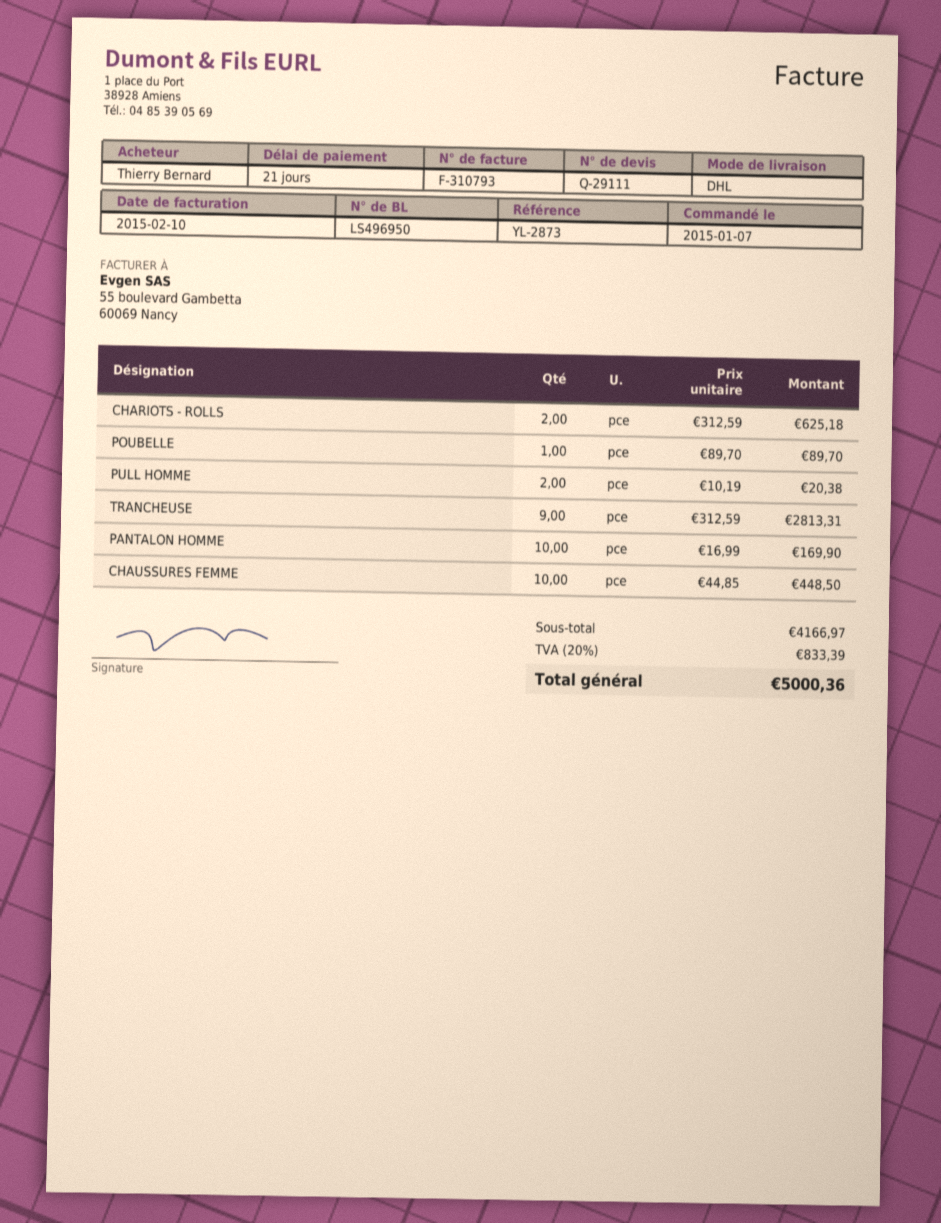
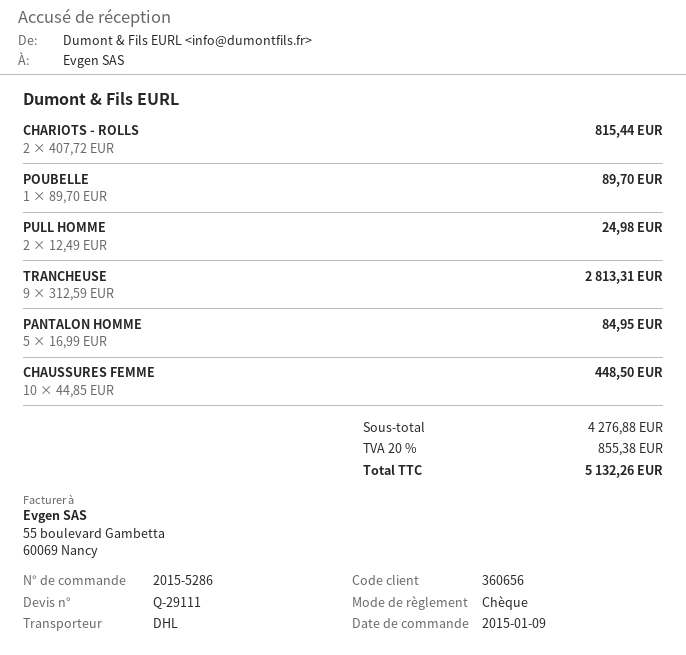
order date: 2015-01-07 -> 2015-01-09
CHARIOTS - ROLLS: 2 x 312.59 = 625.18 -> 2 x 407.72 = 815.44
PULL HOMME: 2 x 10.19 = 20.38 -> 2 x 12.49 = 24.98
PANTALON HOMME: 10 x 16.99 = 169.90 -> 5 x 16.99 = 84.95
subtotal: 4166.97 -> 4276.88
tax: 20% = 833.39 -> 20% = 855.38
total: 5000.36 -> 5132.26

